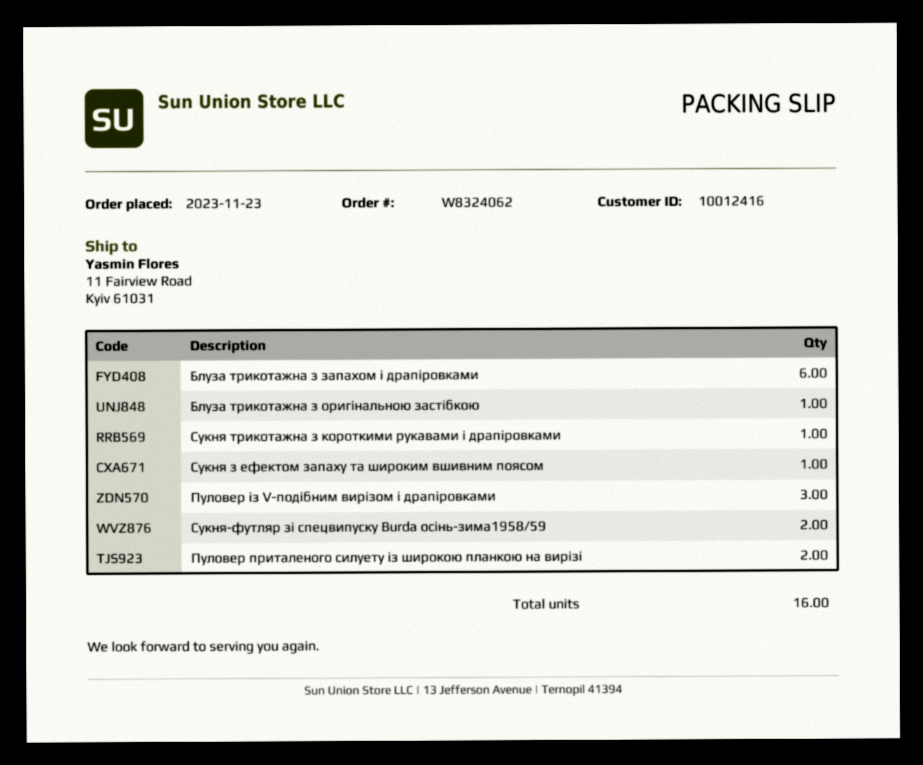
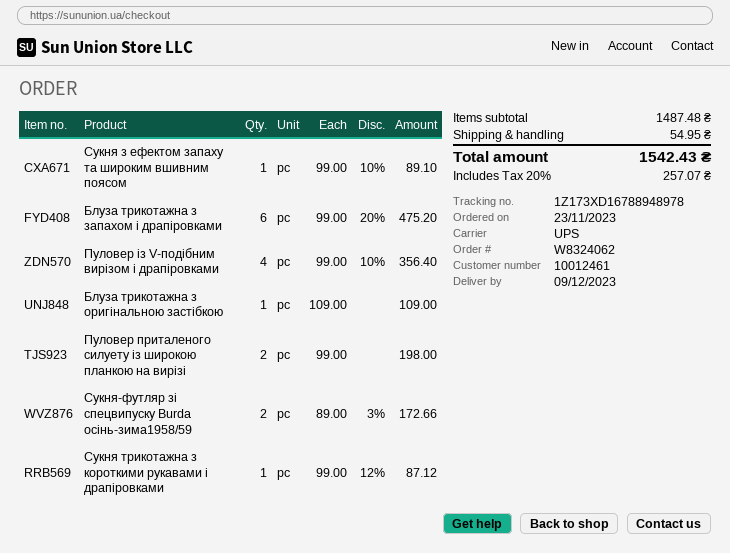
customer number: 10012416 -> 10012461
Пуловер із V-подібним вирізом і драпіровками: 3 -> 4

